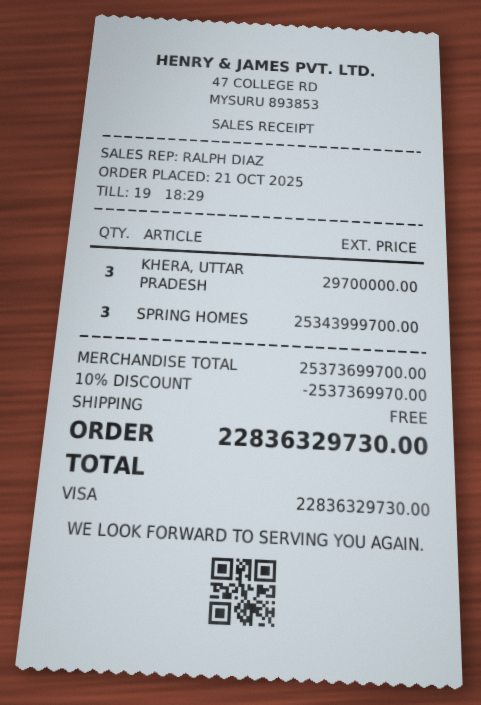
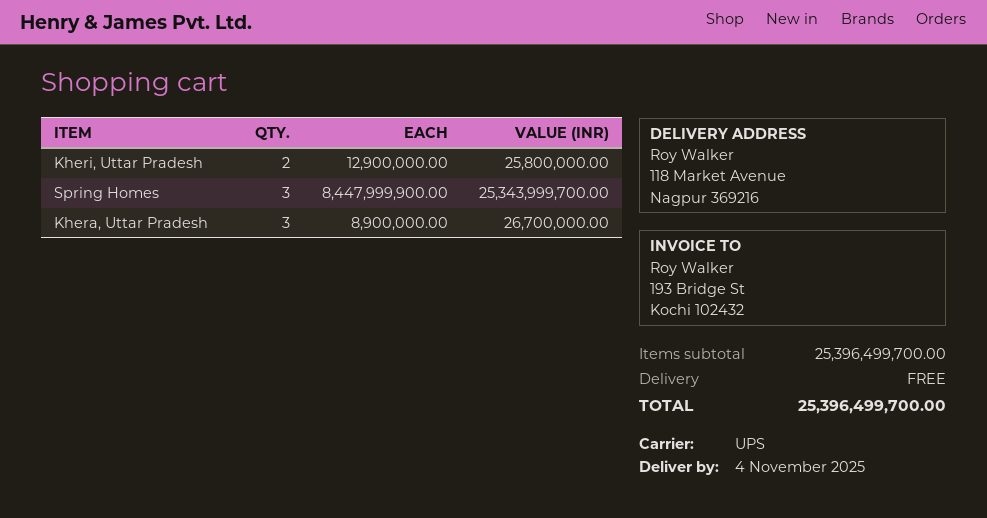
KHERA, UTTAR PRADESH: 3 for 29700000.00 -> 3 for 26700000.00
Kheri, Uttar Pradesh: none -> 2 for 25800000.00
subtotal: 25373699700.00 -> 25396499700.00
discount: 10% = 2537369970.00 -> none
total: 22836329730.00 -> 25396499700.00

